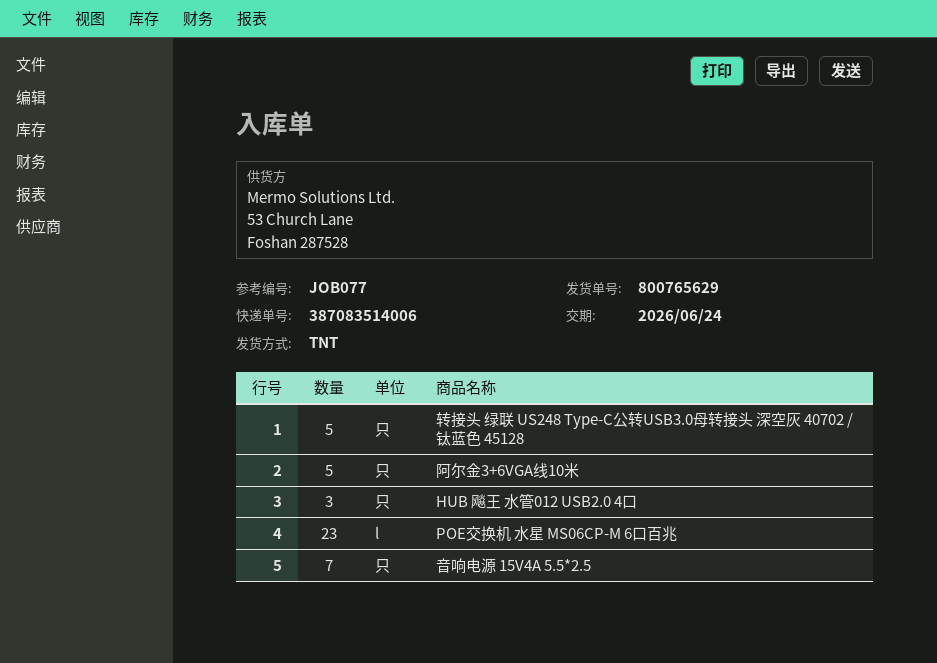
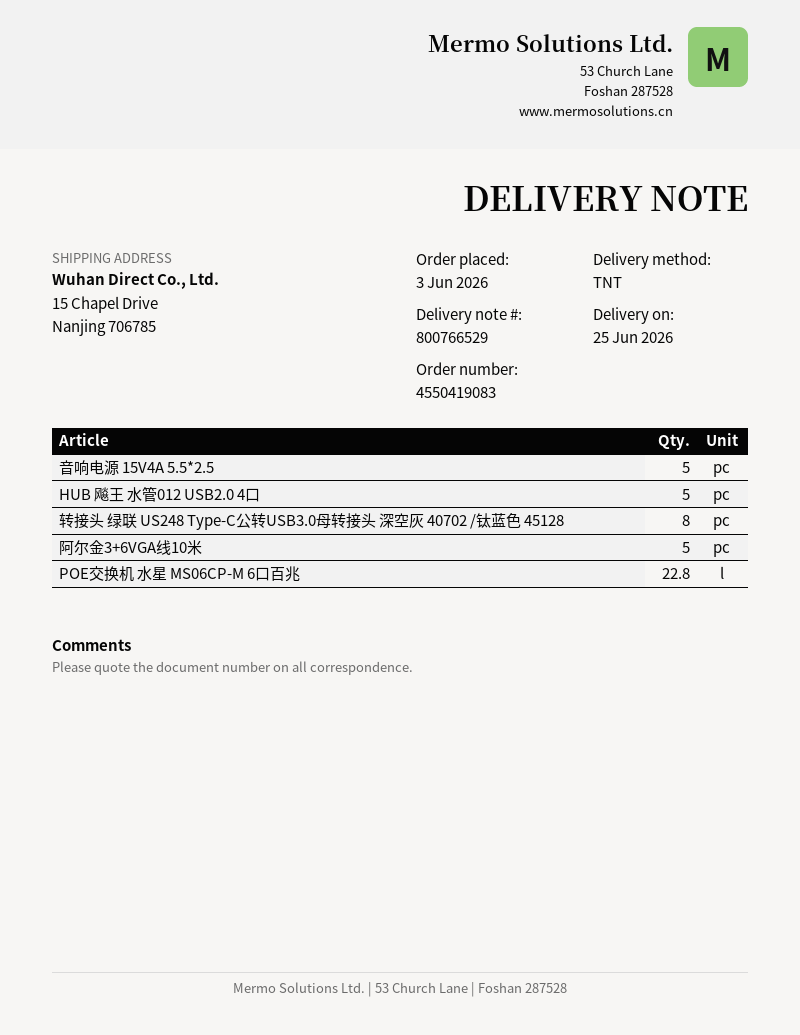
delivery note number: 800765629 -> 800766529
delivery date: 2026-06-24 -> 2026-06-25
转接头 绿联 US248 Type-C公转USB3.0母转接头 深空灰 40702 /钛蓝色 45128: 5 -> 8
HUB 飚王 水管012 USB2.0 4口: 3 -> 5
POE交换机 水星 MS06CP-M 6口百兆: 23 -> 22.8
音响电源 15V4A 5.5*2.5: 7 -> 5

